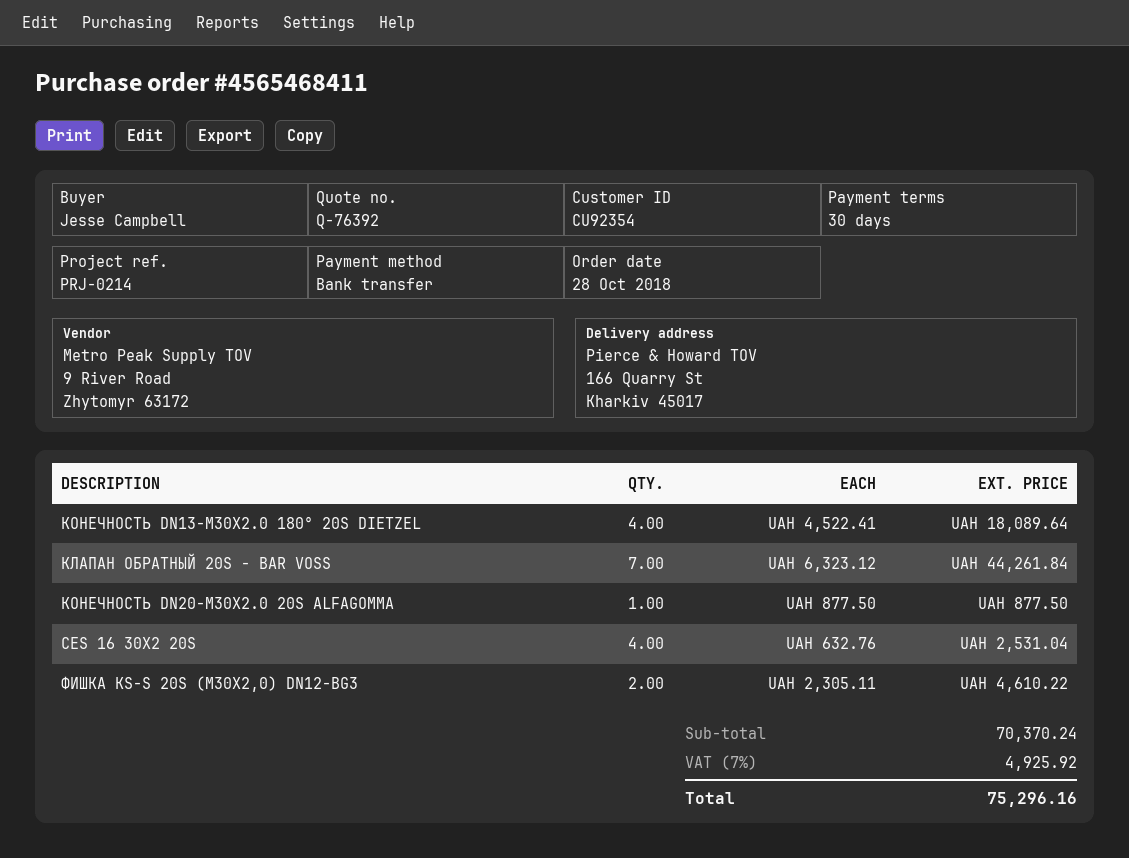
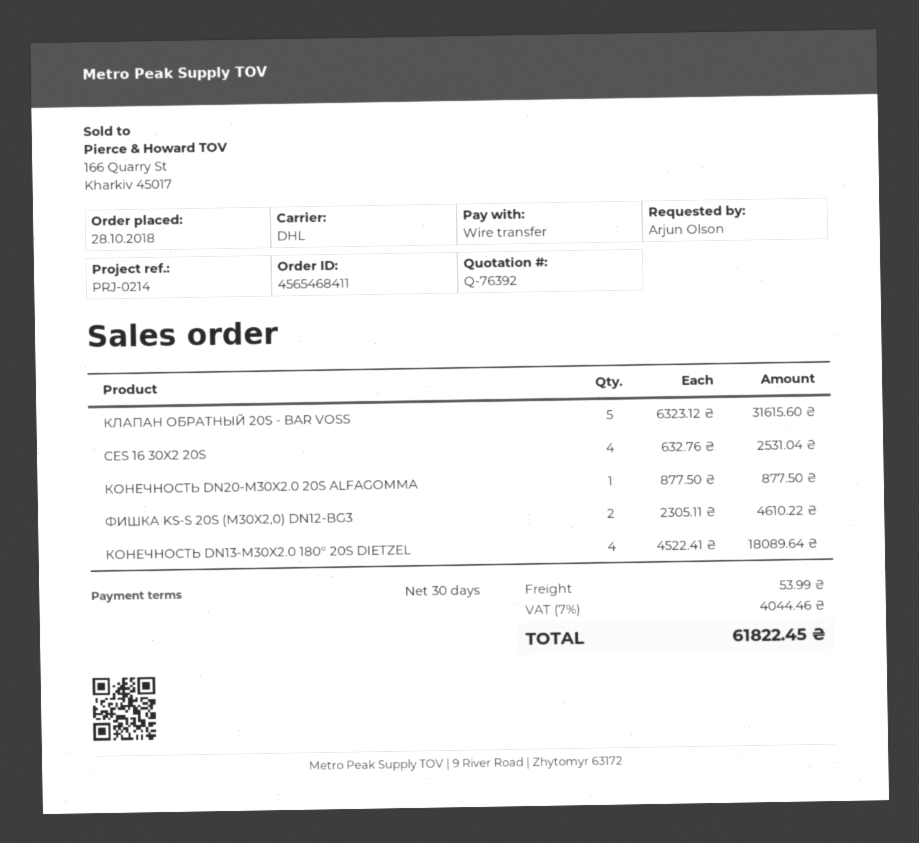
ordered by: Jesse Campbell -> Arjun Olson
КЛАПАН ОБРАТНЫЙ 20S - BAR VOSS: 7 x 6323.12 = 44261.84 -> 5 x 6323.12 = 31615.60
shipping: none -> 53.99
tax: 7% = 4925.92 -> 7% = 4044.46
total: 75296.16 -> 61822.45

